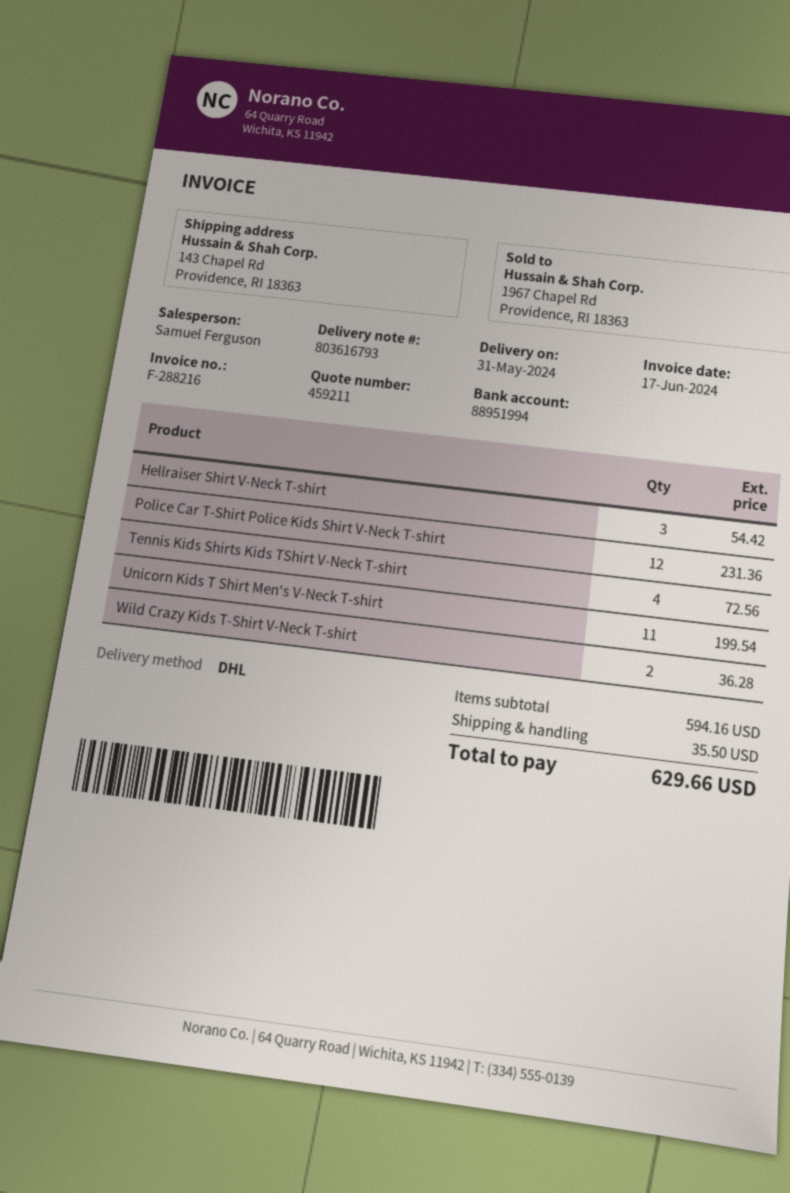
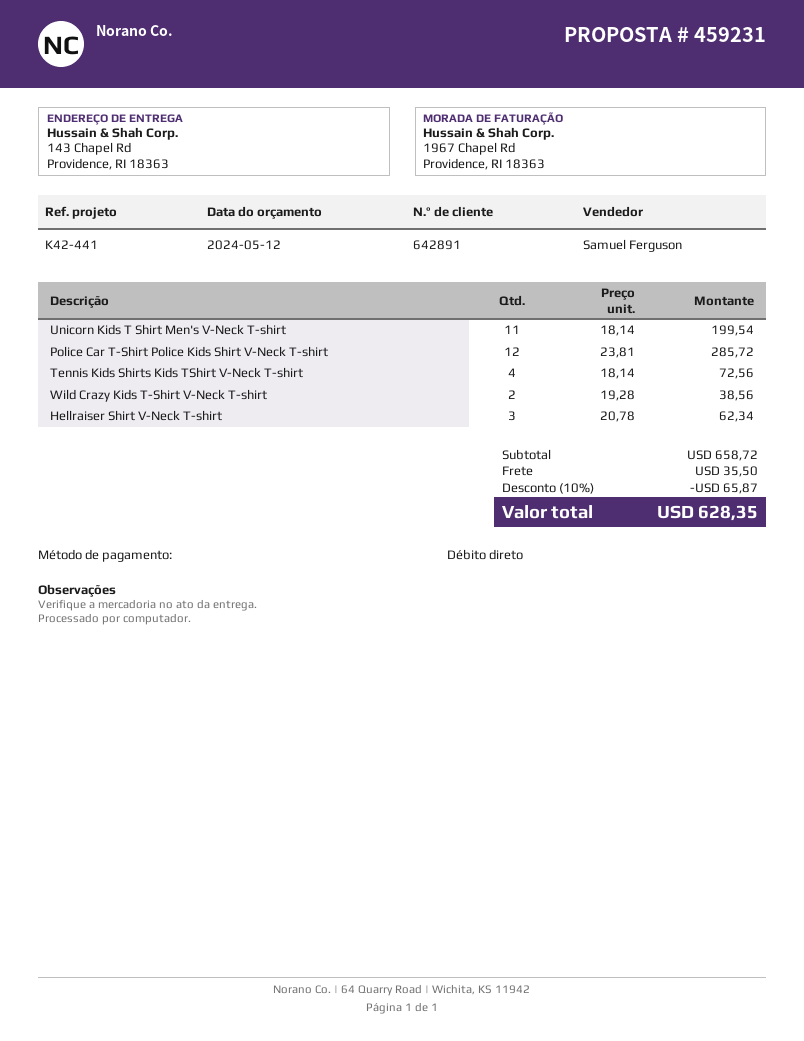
quote number: 459211 -> 459231
Hellraiser Shirt V-Neck T-shirt: 3 for 54.42 -> 3 for 62.34
Police Car T-Shirt Police Kids Shirt V-Neck T-shirt: 12 for 231.36 -> 12 for 285.72
Wild Crazy Kids T-Shirt V-Neck T-shirt: 2 for 36.28 -> 2 for 38.56
subtotal: 594.16 -> 658.72
discount: none -> 10% = 65.87
total: 629.66 -> 628.35

